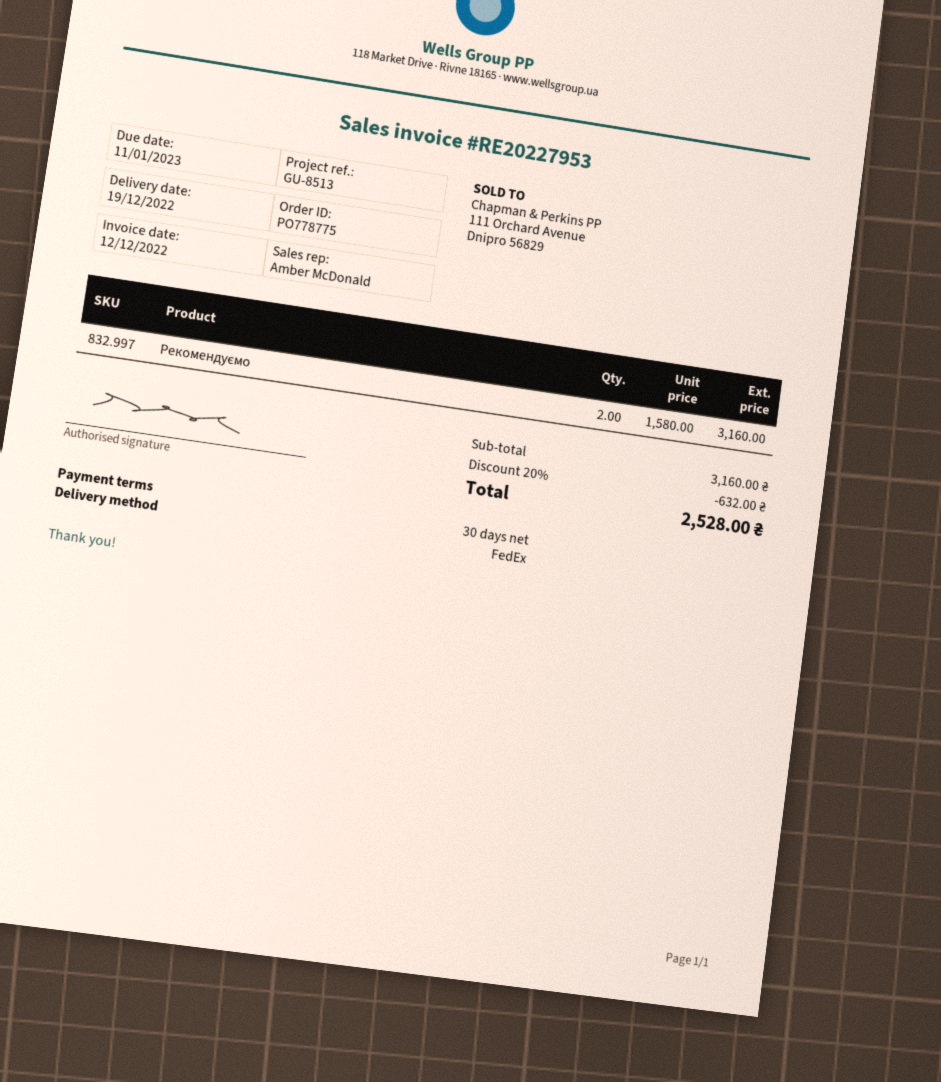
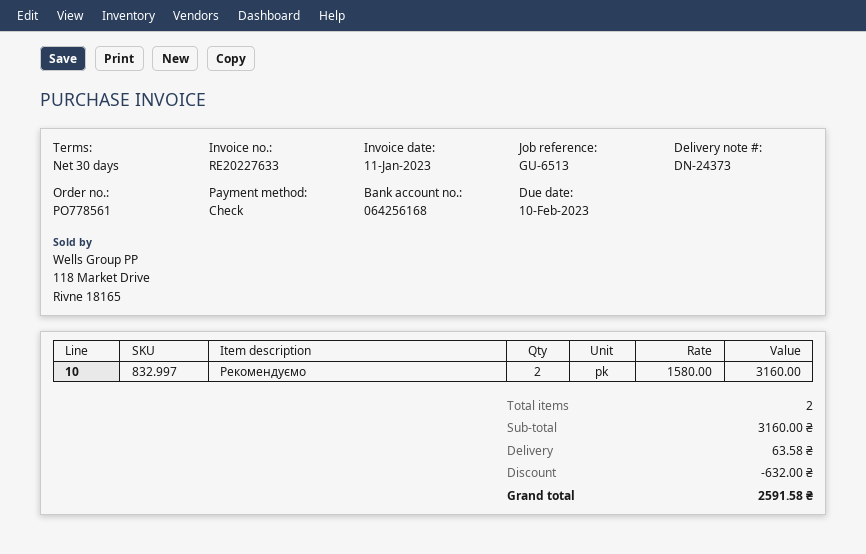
order number: PO778775 -> PO778561
invoice number: RE20227953 -> RE20227633
invoice date: 2022-12-12 -> 2023-01-11
due date: 2023-01-11 -> 2023-02-10
reference: GU-8513 -> GU-6513
shipping: none -> 63.58
total: 2528.00 -> 2591.58

